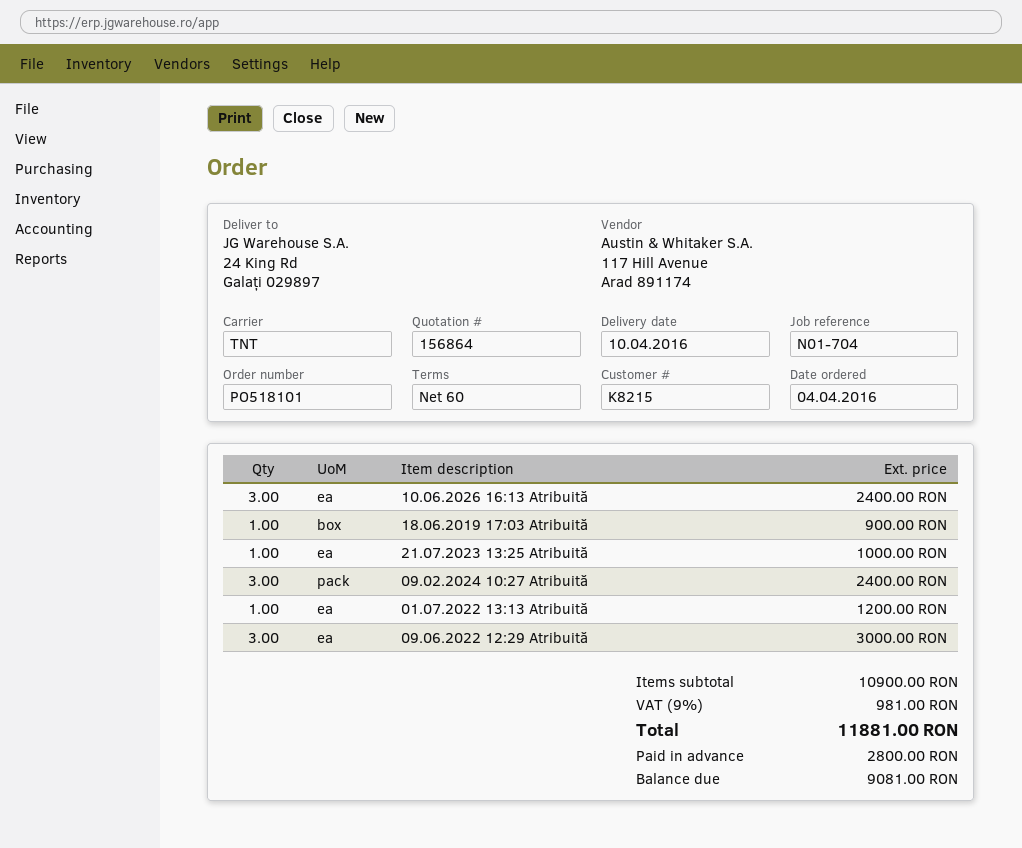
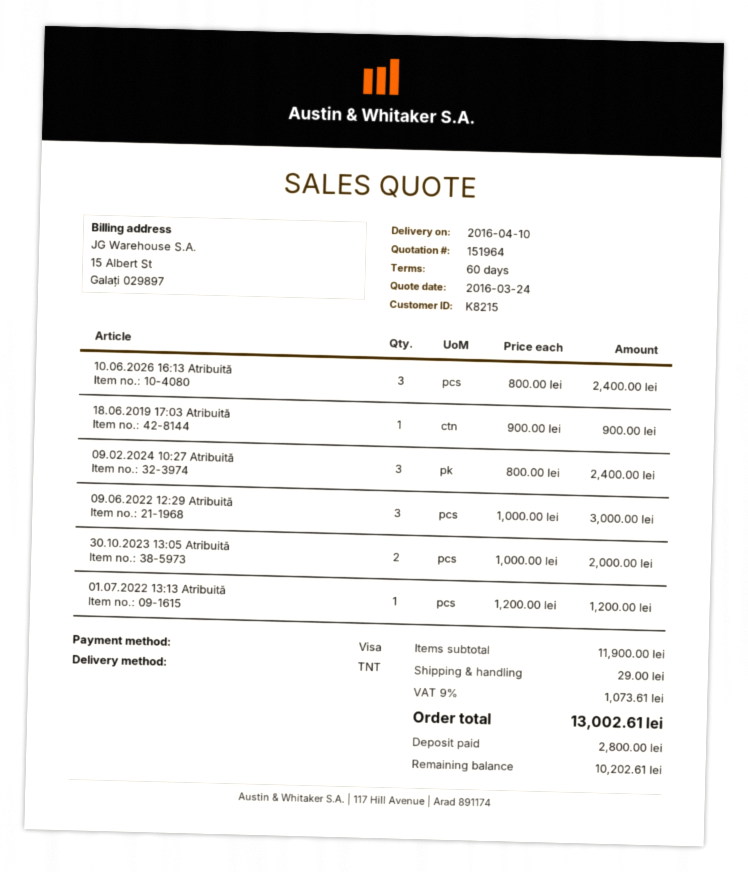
quote number: 156864 -> 151964
21.07.2023 13:25 Atribuită: 1 for 1000.00 -> none
30.10.2023 13:05 Atribuită: none -> 2 for 2000.00
subtotal: 10900.00 -> 11900.00
shipping: none -> 29.00
tax: 9% = 981.00 -> 9% = 1073.61
total: 11881.00 -> 13002.61
balance: 9081.00 -> 10202.61

